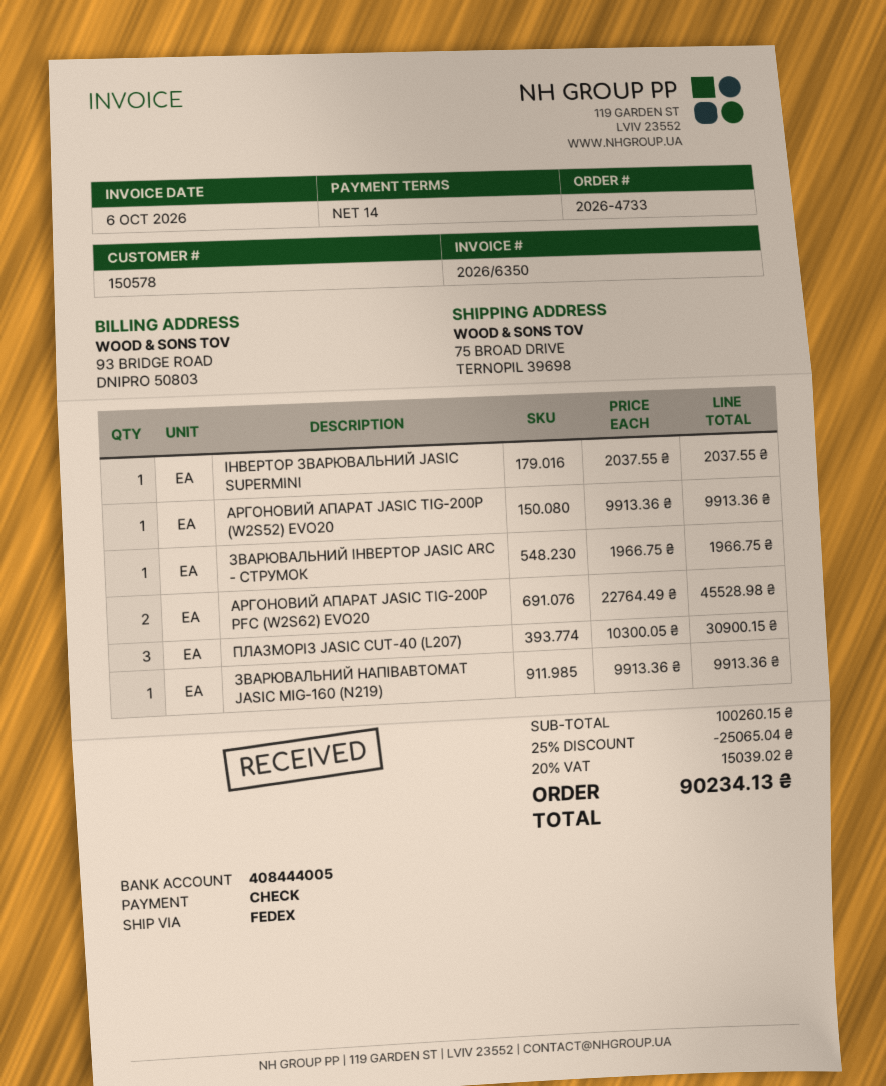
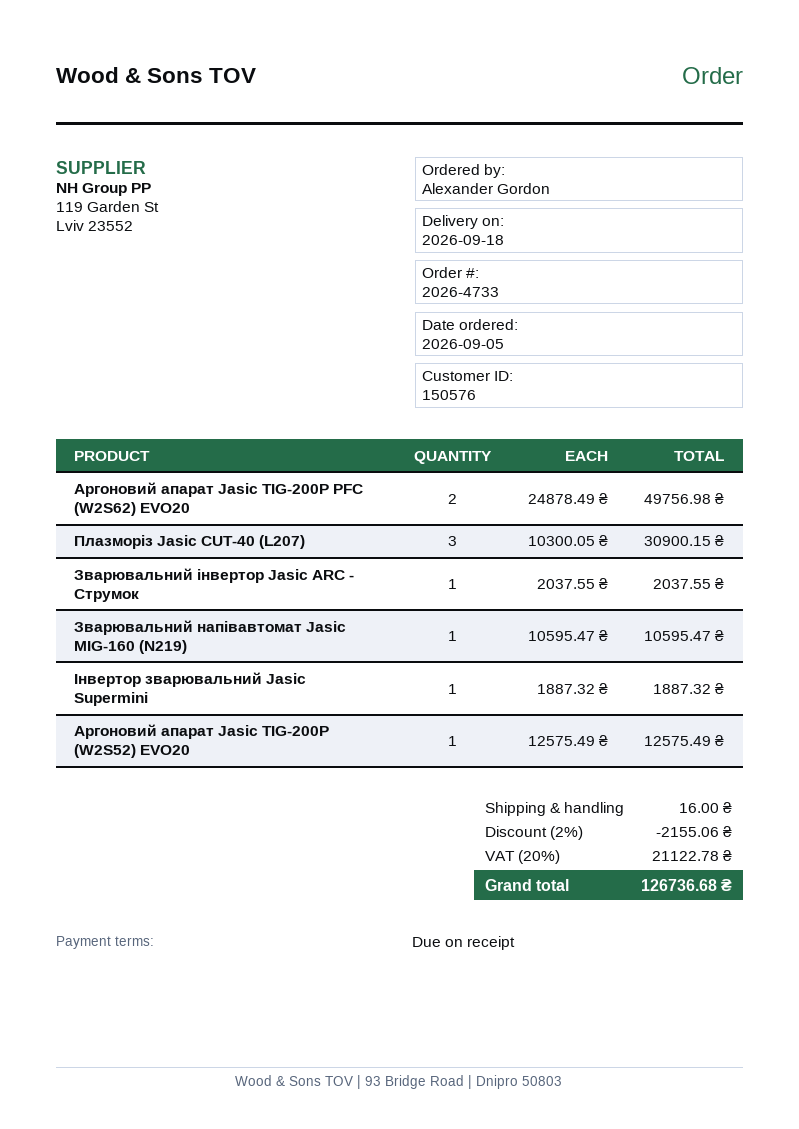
payment terms: 14 days -> on receipt
customer number: 150578 -> 150576
ІНВЕРТОР ЗВАРЮВАЛЬНИЙ JASIC SUPERMINI: 1 x 2037.55 = 2037.55 -> 1 x 1887.32 = 1887.32
АРГОНОВИЙ АПАРАТ JASIC TIG-200Р (W2S52) EVO20: 1 x 9913.36 = 9913.36 -> 1 x 12575.49 = 12575.49
ЗВАРЮВАЛЬНИЙ ІНВЕРТОР JASIC ARC - СТРУМОК: 1 x 1966.75 = 1966.75 -> 1 x 2037.55 = 2037.55
АРГОНОВИЙ АПАРАТ JASIC TIG-200P PFC (W2S62) EVO20: 2 x 22764.49 = 45528.98 -> 2 x 24878.49 = 49756.98
ЗВАРЮВАЛЬНИЙ НАПІВАВТОМАТ JASIC MIG-160 (N219): 1 x 9913.36 = 9913.36 -> 1 x 10595.47 = 10595.47
discount: 25% = 25065.04 -> 2% = 2155.06
shipping: none -> 16.00
tax: 20% = 15039.02 -> 20% = 21122.78
total: 90234.13 -> 126736.68

